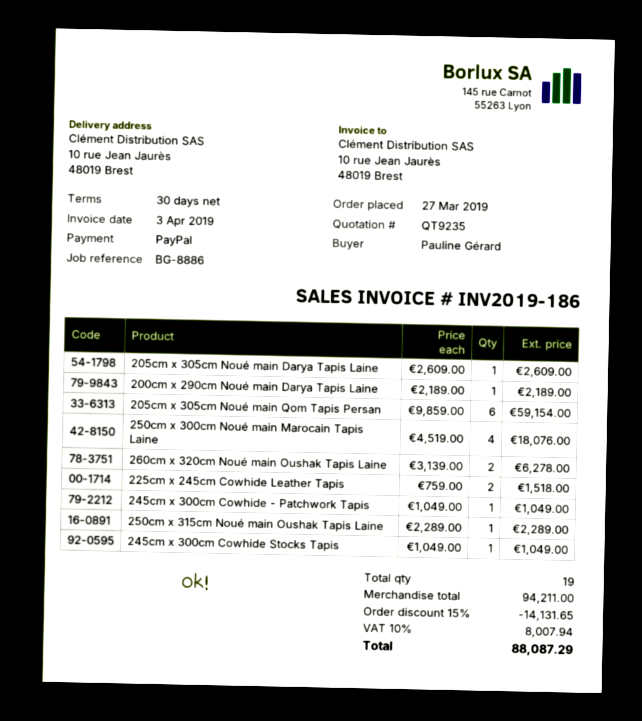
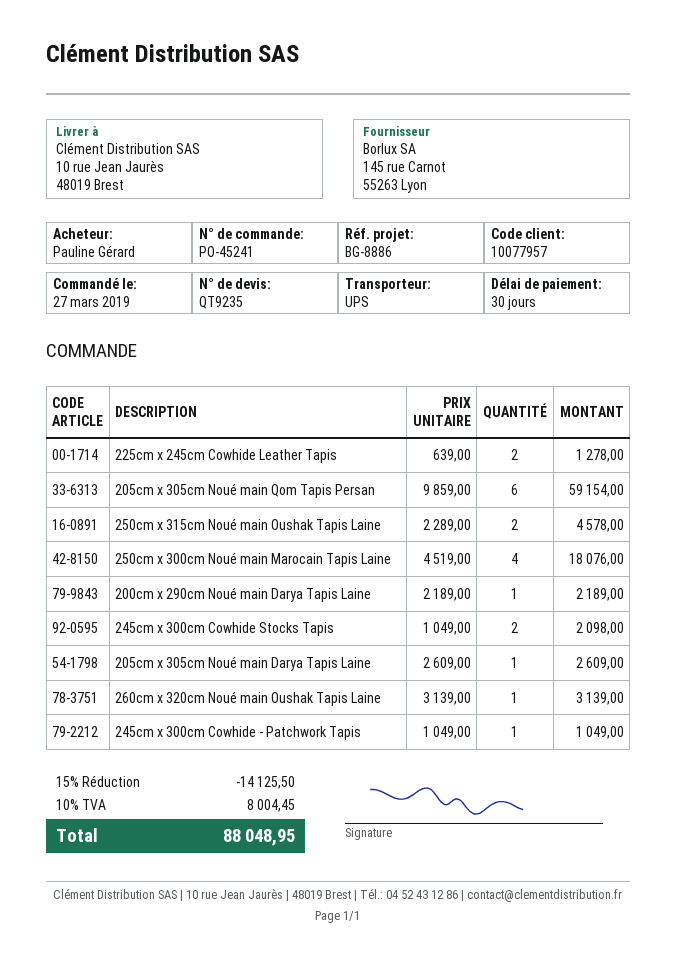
260cm x 320cm Noué main Oushak Tapis Laine: 2 x 3139.00 = 6278.00 -> 1 x 3139.00 = 3139.00
225cm x 245cm Cowhide Leather Tapis: 2 x 759.00 = 1518.00 -> 2 x 639.00 = 1278.00
250cm x 315cm Noué main Oushak Tapis Laine: 1 x 2289.00 = 2289.00 -> 2 x 2289.00 = 4578.00
245cm x 300cm Cowhide Stocks Tapis: 1 x 1049.00 = 1049.00 -> 2 x 1049.00 = 2098.00
discount: 15% = 14131.65 -> 15% = 14125.50
tax: 10% = 8007.94 -> 10% = 8004.45
total: 88087.29 -> 88048.95

